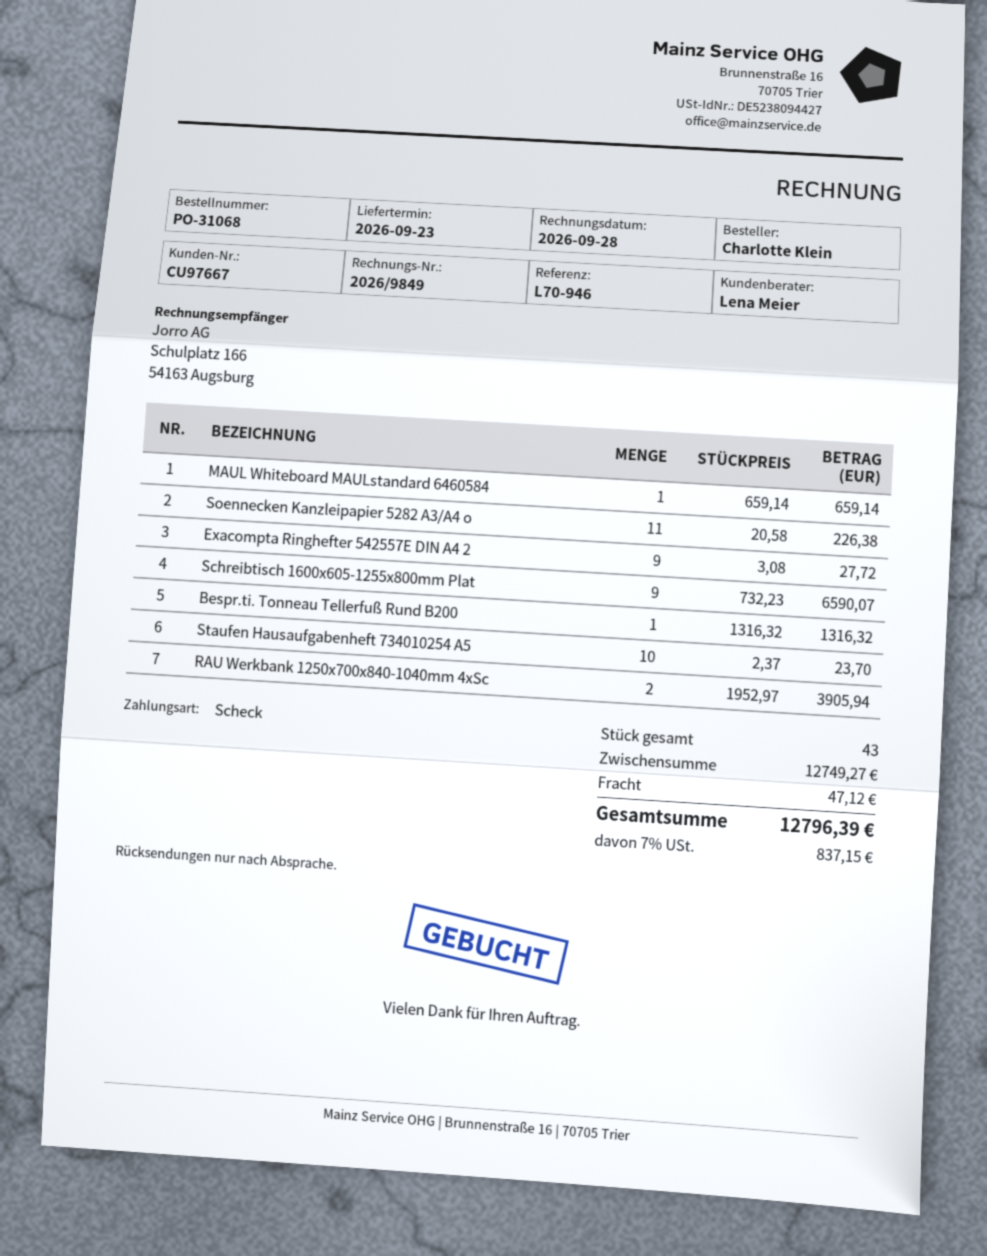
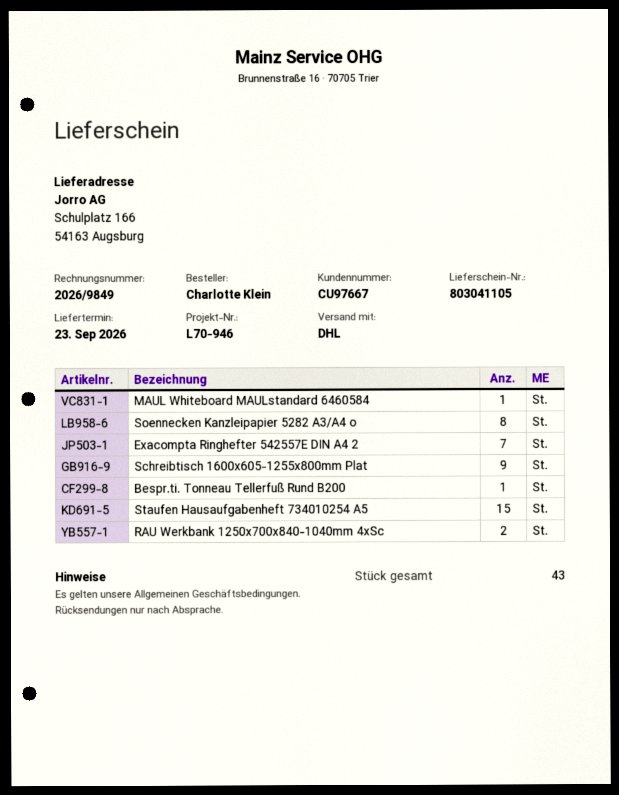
Soennecken Kanzleipapier 5282 A3/A4 o: 11 -> 8
Exacompta Ringhefter 542557E DIN A4 2: 9 -> 7
Staufen Hausaufgabenheft 734010254 A5: 10 -> 15

